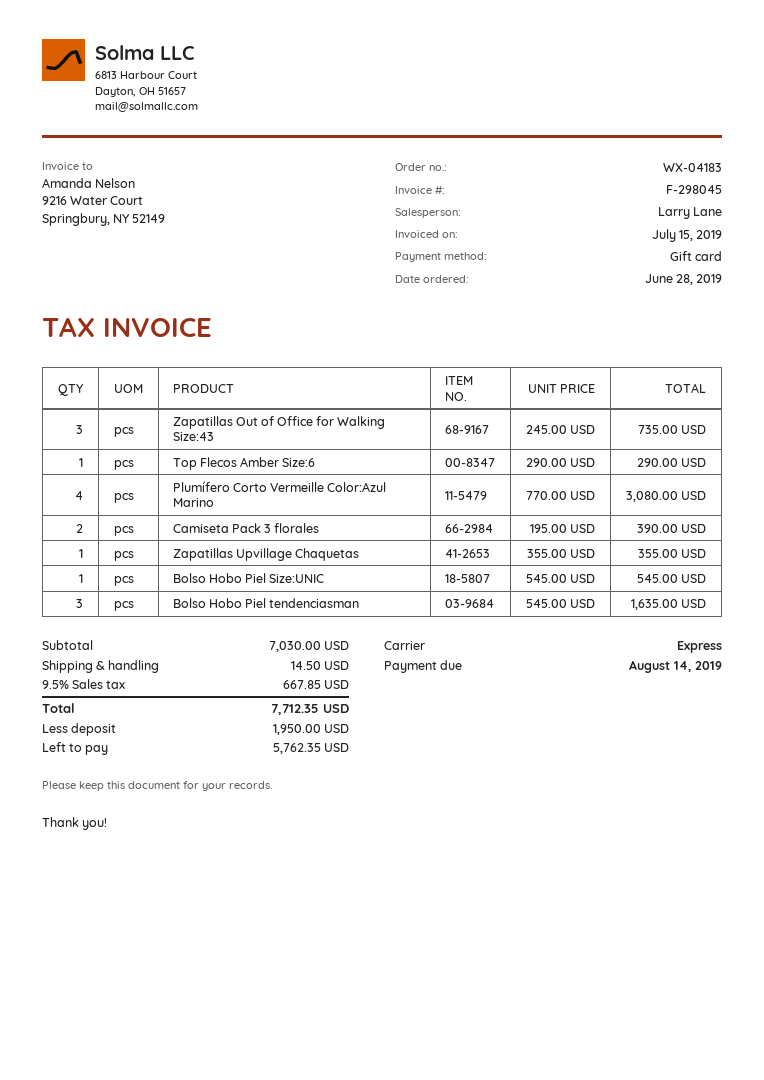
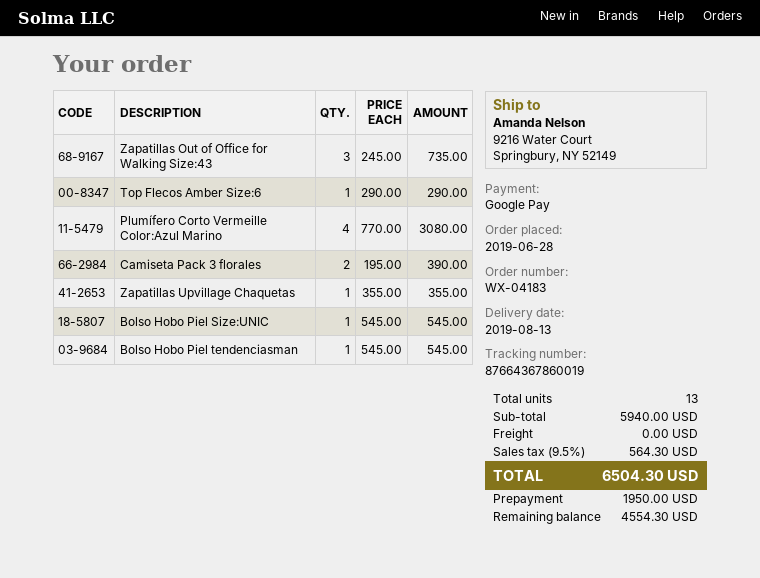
payment method: gift card -> Google Pay
Bolso Hobo Piel tendenciasman: 3 x 545.00 = 1635.00 -> 1 x 545.00 = 545.00
subtotal: 7030.00 -> 5940.00
shipping: 14.50 -> 0.00
tax: 9.5% = 667.85 -> 9.5% = 564.30
total: 7712.35 -> 6504.30
balance: 5762.35 -> 4554.30

